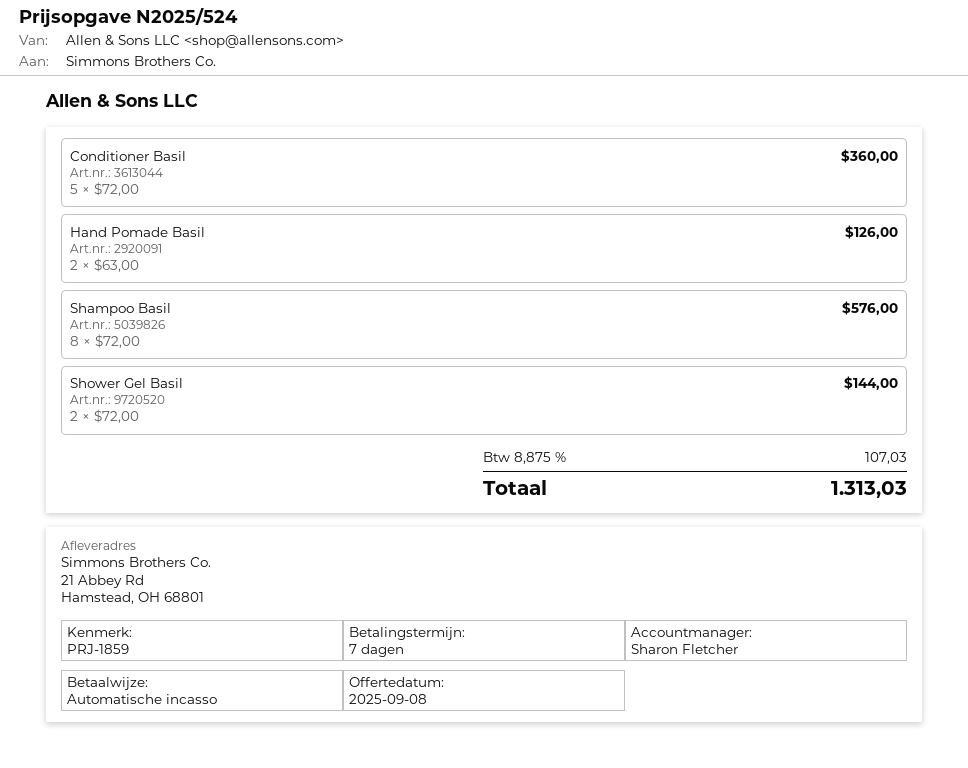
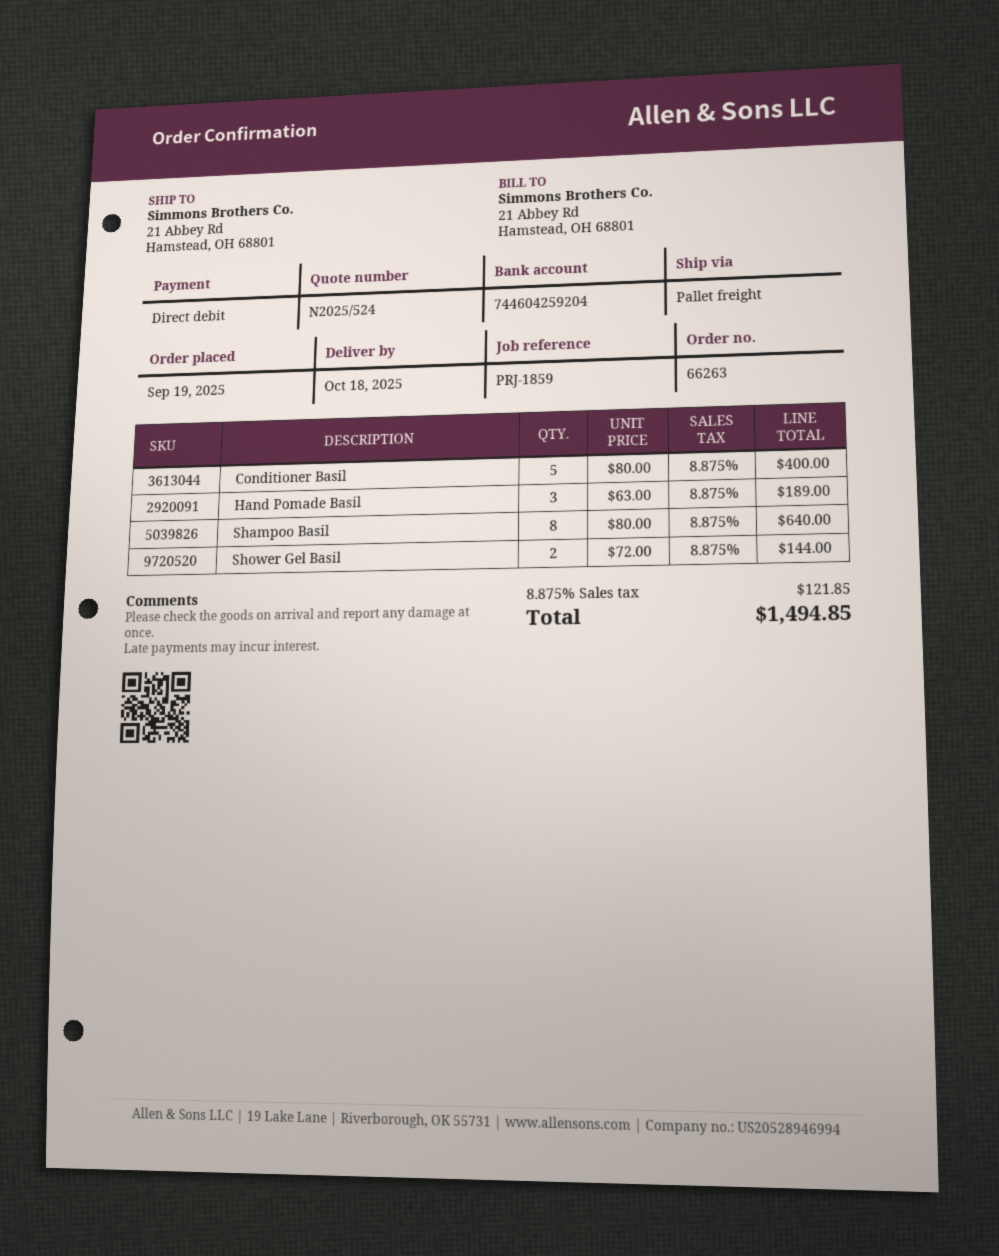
Conditioner Basil: 5 x 72.00 = 360.00 -> 5 x 80.00 = 400.00
Hand Pomade Basil: 2 x 63.00 = 126.00 -> 3 x 63.00 = 189.00
Shampoo Basil: 8 x 72.00 = 576.00 -> 8 x 80.00 = 640.00
tax: 8.875% = 107.03 -> 8.875% = 121.85
total: 1313.03 -> 1494.85

